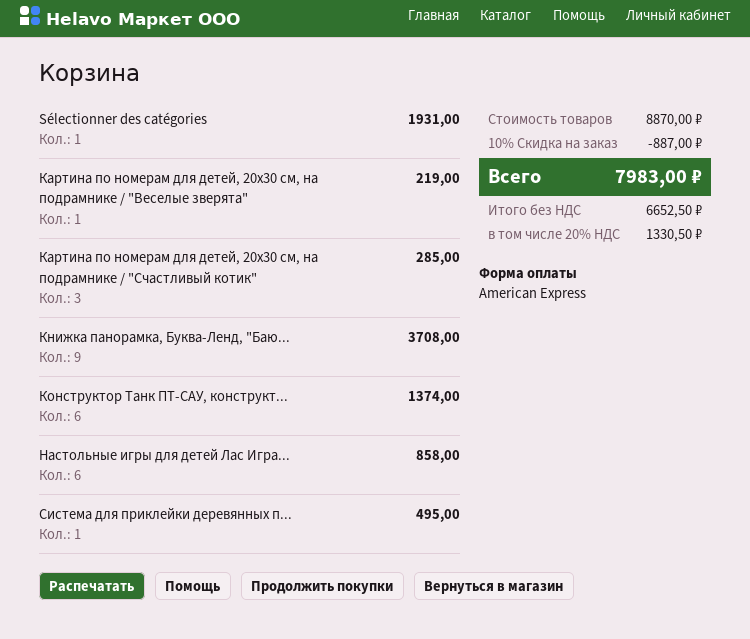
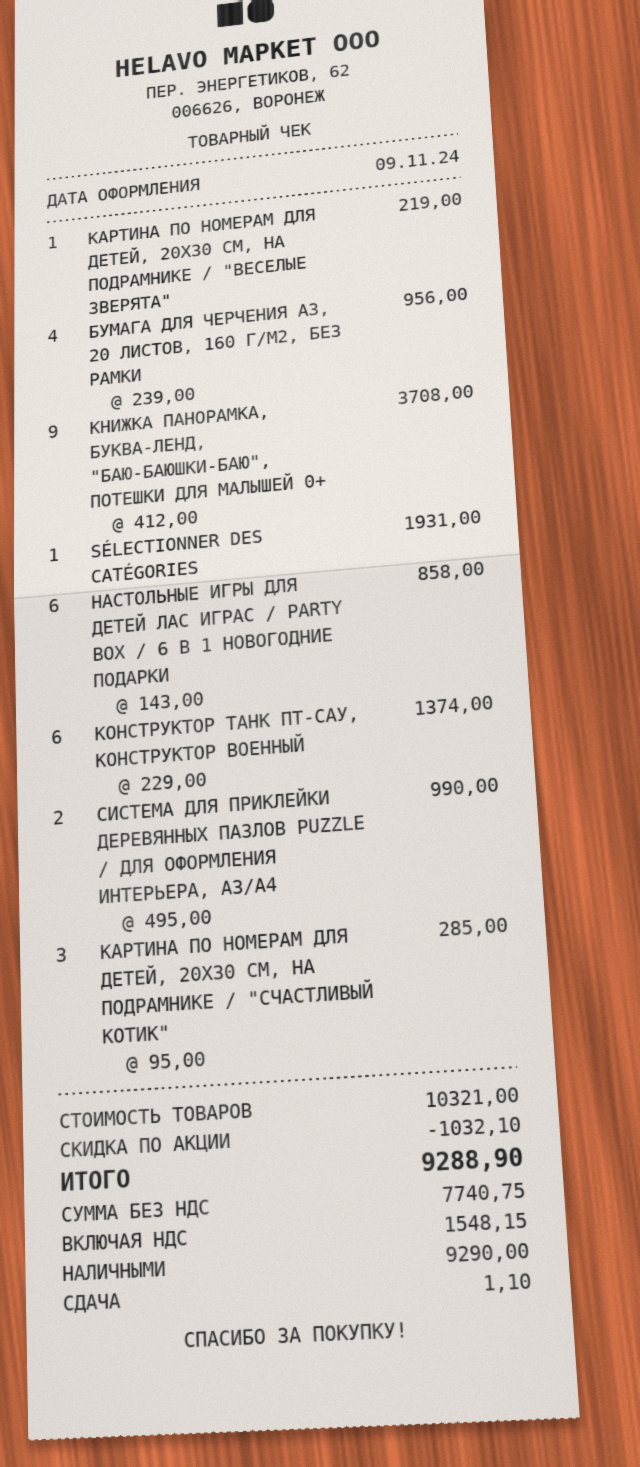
payment method: American Express -> cash
Система для приклейки деревянных п...: 1 for 495.00 -> 2 for 990.00
БУМАГА ДЛЯ ЧЕРЧЕНИЯ А3, 20 ЛИСТОВ, 160 Г/М2, БЕЗ РАМКИ: none -> 4 for 956.00
subtotal: 8870.00 -> 10321.00
discount: 887.00 -> 1032.10
net: 6652.50 -> 7740.75
tax: 1330.50 -> 1548.15
total: 7983.00 -> 9288.90

